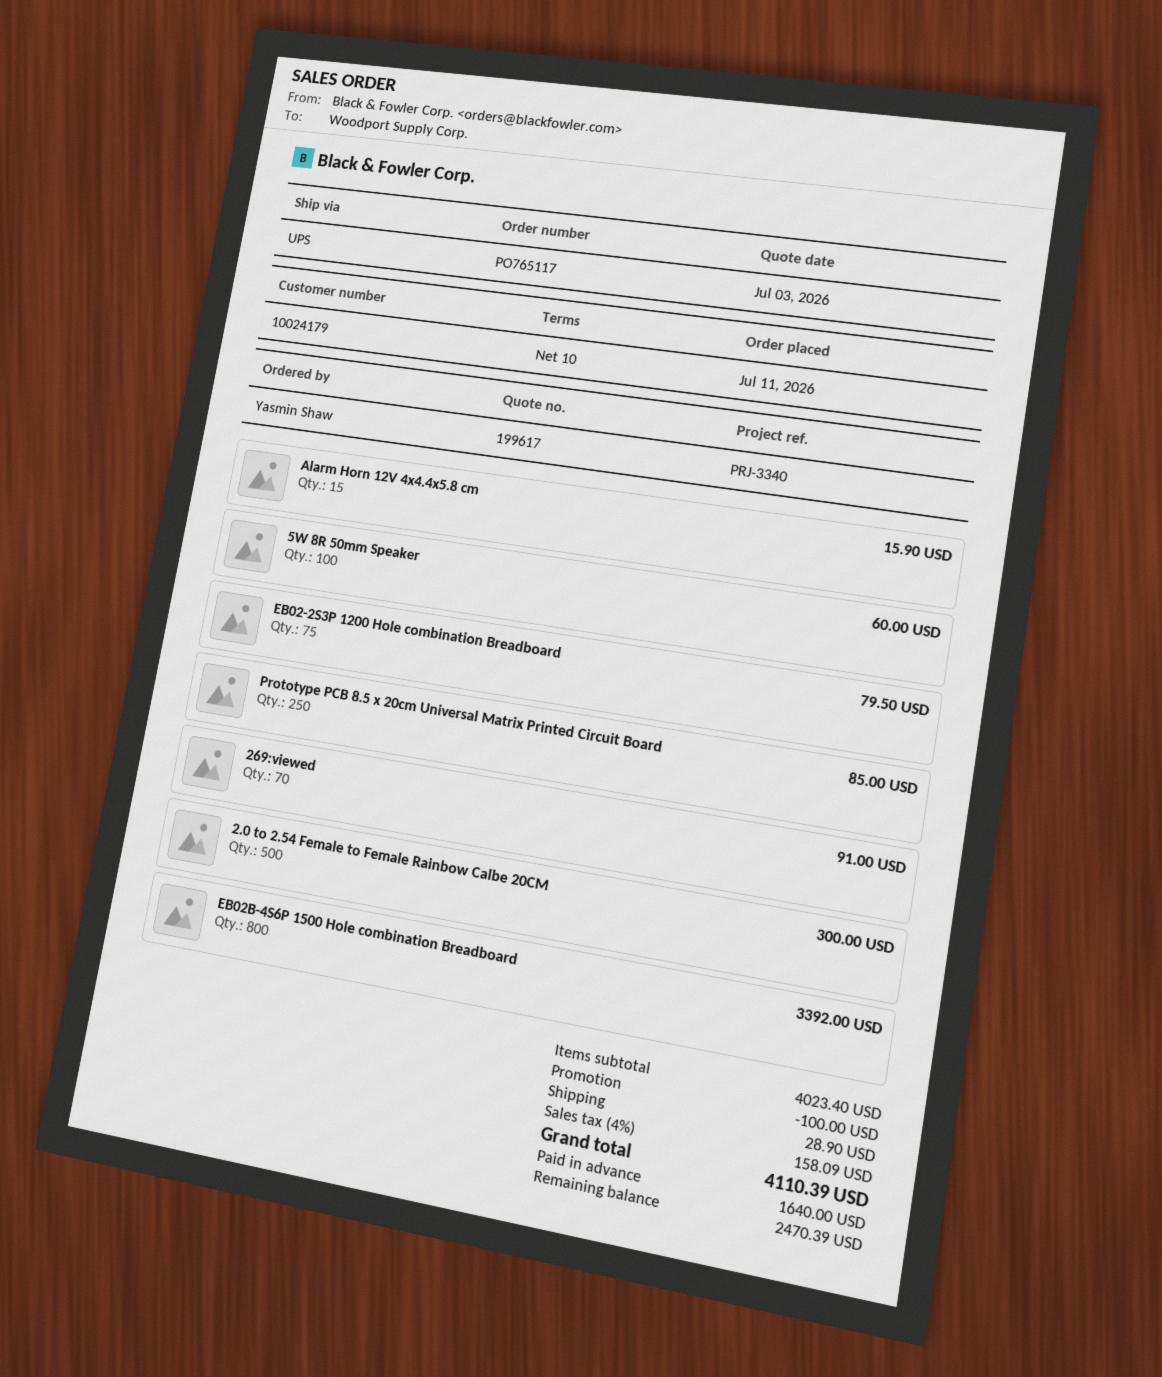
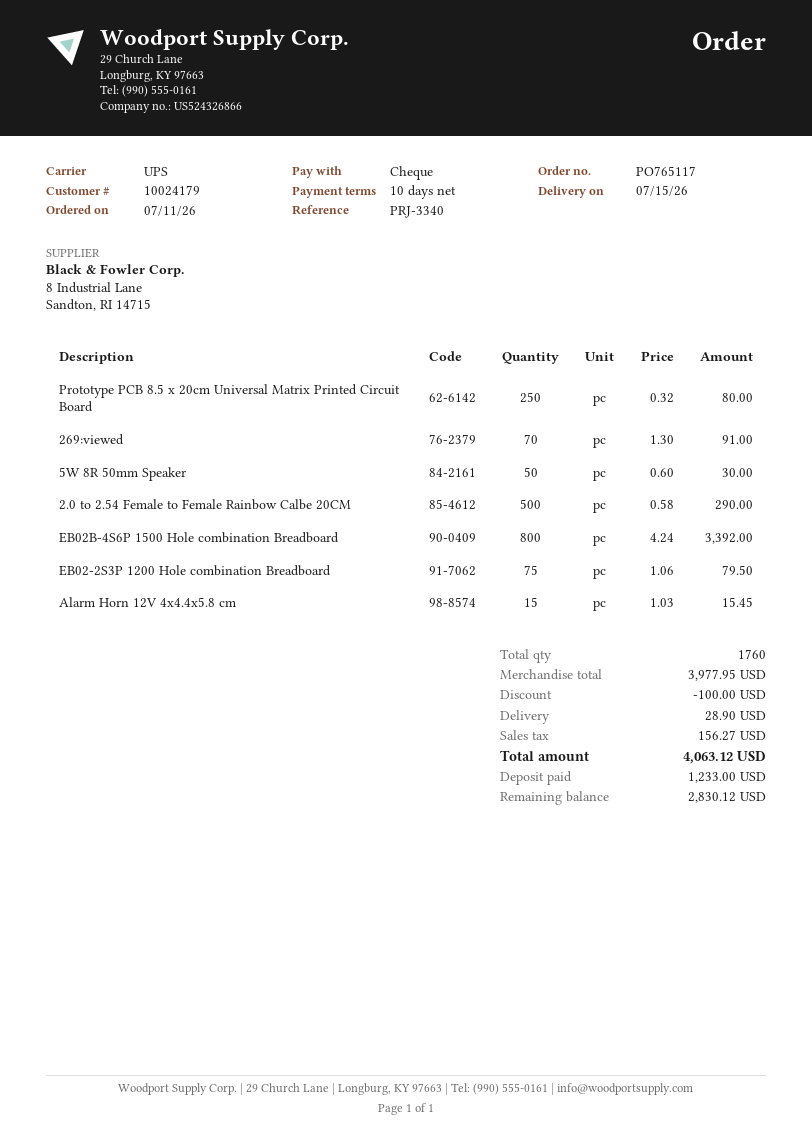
Alarm Horn 12V 4x4.4x5.8 cm: 15 for 15.90 -> 15 for 15.45
5W 8R 50mm Speaker: 100 for 60.00 -> 50 for 30.00
Prototype PCB 8.5 x 20cm Universal Matrix Printed Circuit Board: 250 for 85.00 -> 250 for 80.00
2.0 to 2.54 Female to Female Rainbow Calbe 20CM: 500 for 300.00 -> 500 for 290.00
subtotal: 4023.40 -> 3977.95
tax: 158.09 -> 156.27
total: 4110.39 -> 4063.12
deposit: 1640.00 -> 1233.00
balance: 2470.39 -> 2830.12

